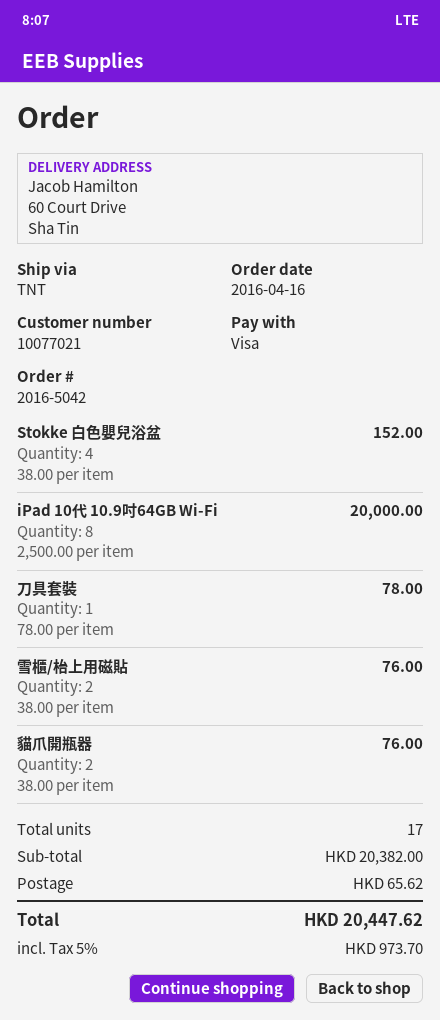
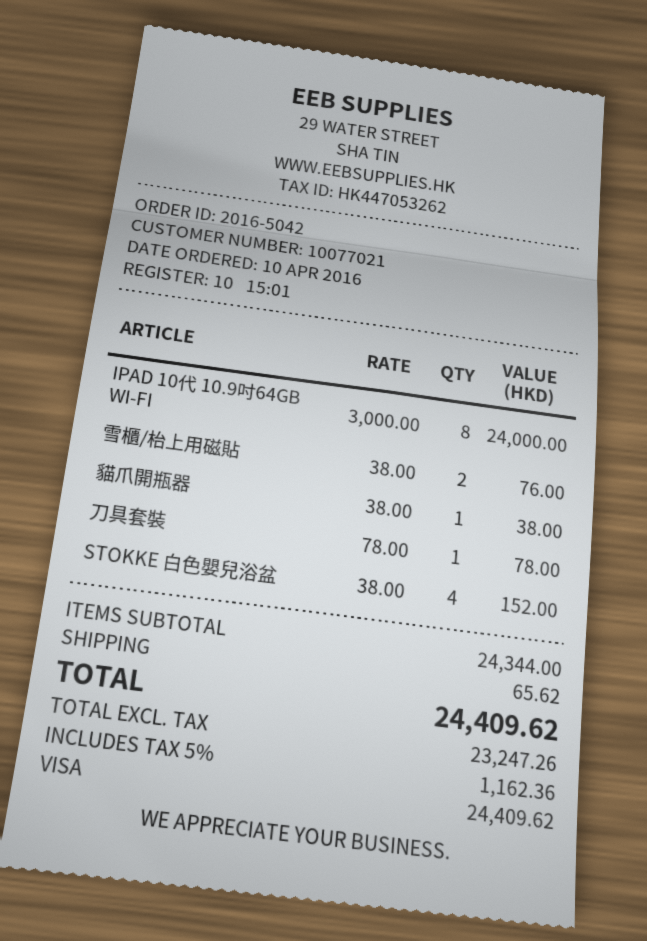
order date: 2016-04-16 -> 2016-04-10
iPad 10代 10.9吋64GB Wi-Fi: 8 x 2500.00 = 20000.00 -> 8 x 3000.00 = 24000.00
貓爪開瓶器: 2 x 38.00 = 76.00 -> 1 x 38.00 = 38.00
subtotal: 20382.00 -> 24344.00
tax: 5% = 973.70 -> 5% = 1162.36
total: 20447.62 -> 24409.62

